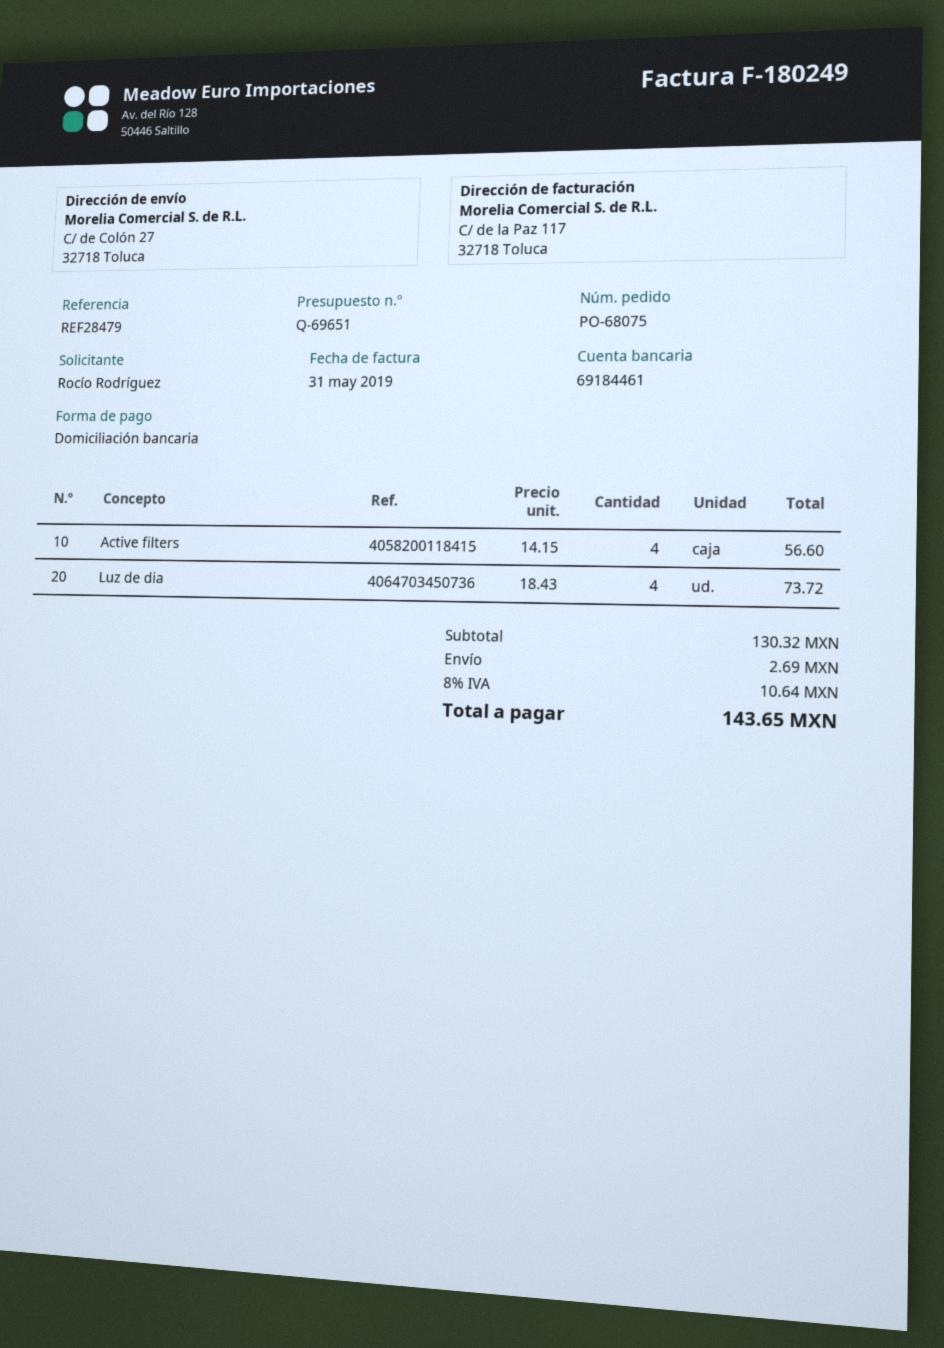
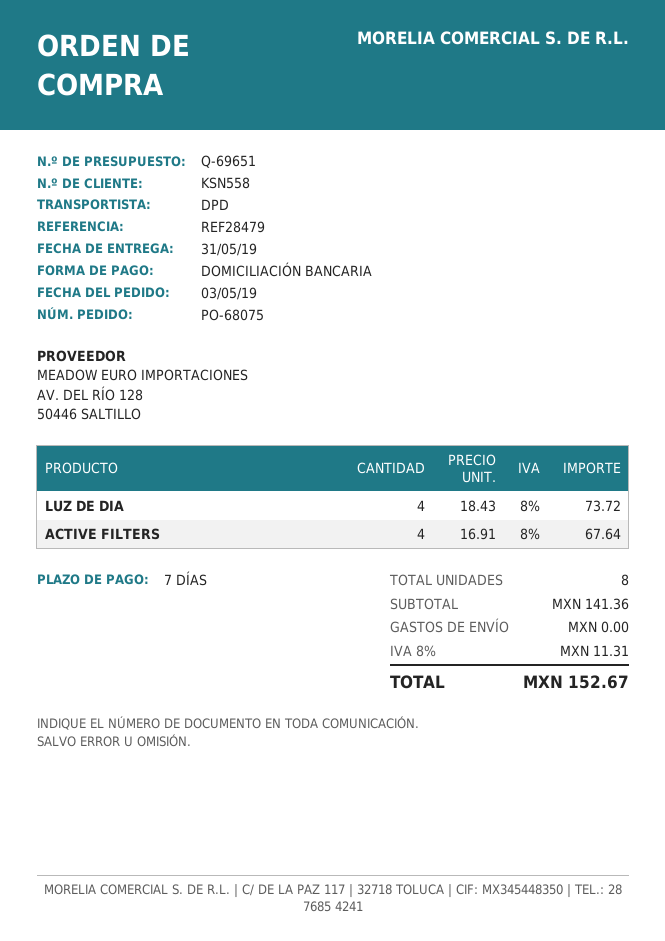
Active filters: 4 x 14.15 = 56.60 -> 4 x 16.91 = 67.64
subtotal: 130.32 -> 141.36
shipping: 2.69 -> 0.00
tax: 8% = 10.64 -> 8% = 11.31
total: 143.65 -> 152.67

